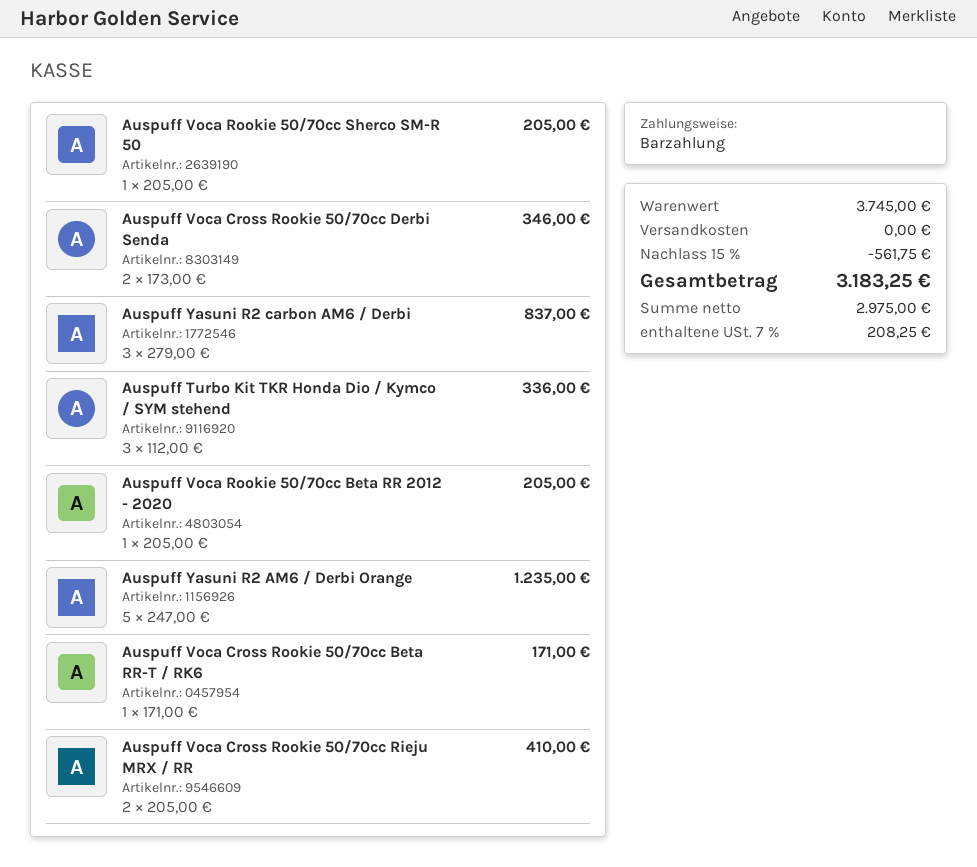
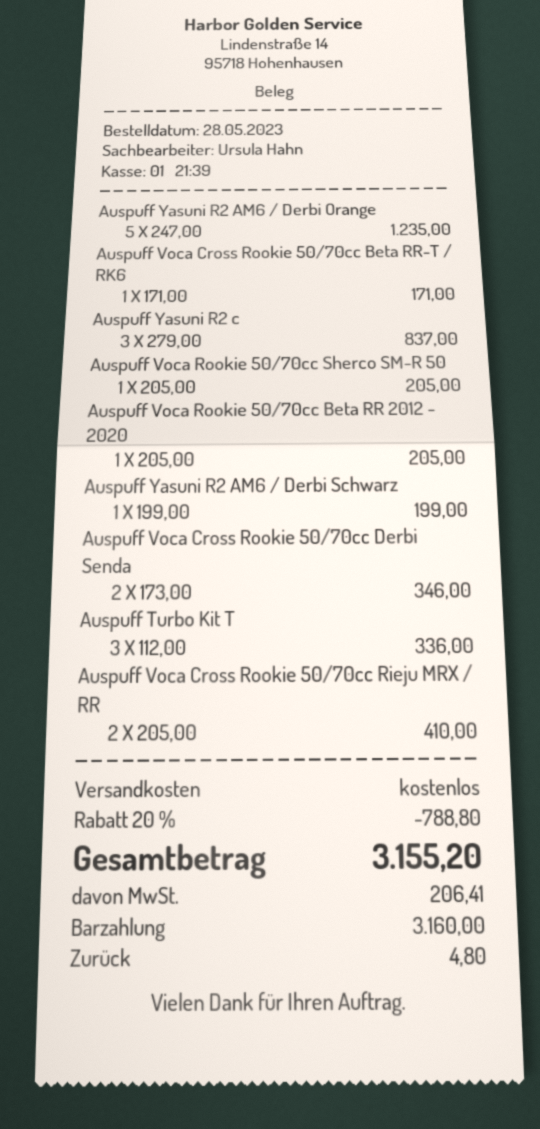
Auspuff Yasuni R2 AM6 / Derbi Schwarz: none -> 1 x 199.00 = 199.00
discount: 15% = 561.75 -> 20% = 788.80
tax: 208.25 -> 206.41
total: 3183.25 -> 3155.20

